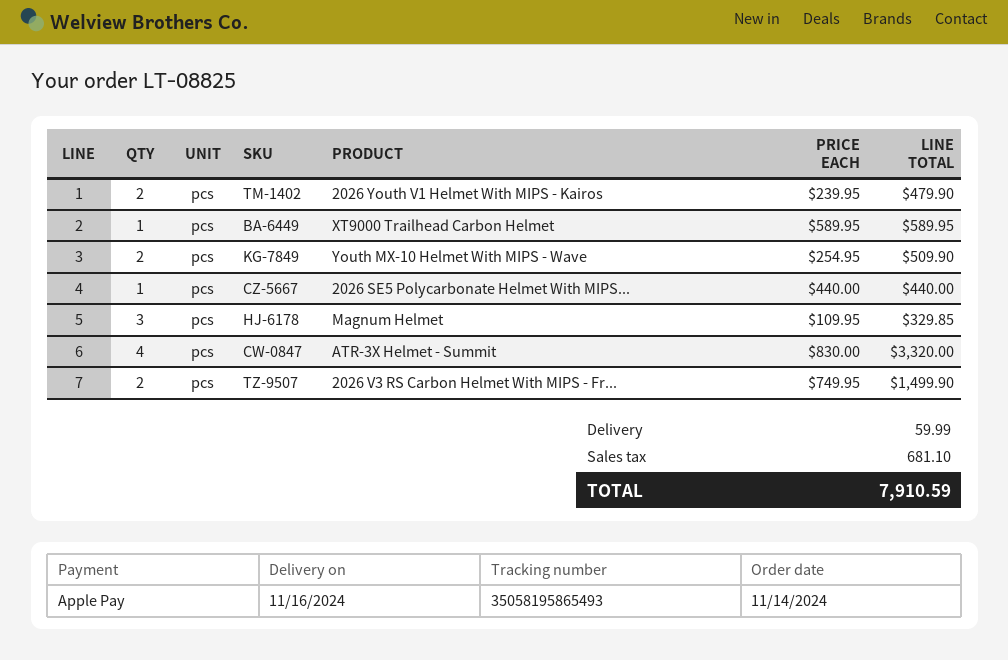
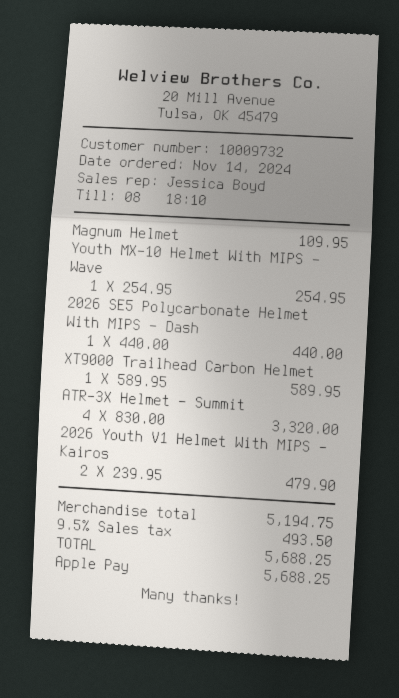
Youth MX-10 Helmet With MIPS - Wave: 2 x 254.95 = 509.90 -> 1 x 254.95 = 254.95
Magnum Helmet: 3 x 109.95 = 329.85 -> 1 x 109.95 = 109.95
2026 V3 RS Carbon Helmet With MIPS - Fr...: 2 x 749.95 = 1499.90 -> none
shipping: 59.99 -> none
tax: 681.10 -> 493.50
total: 7910.59 -> 5688.25

